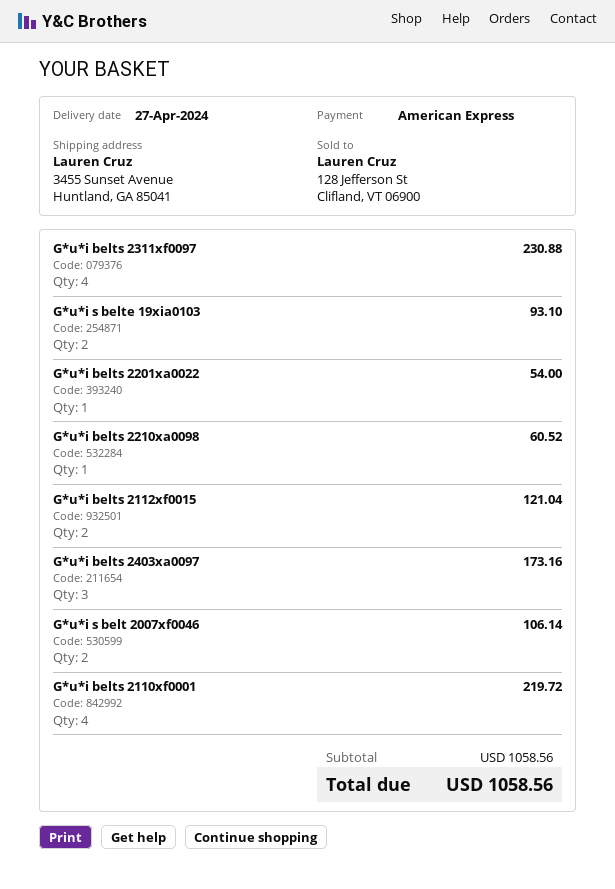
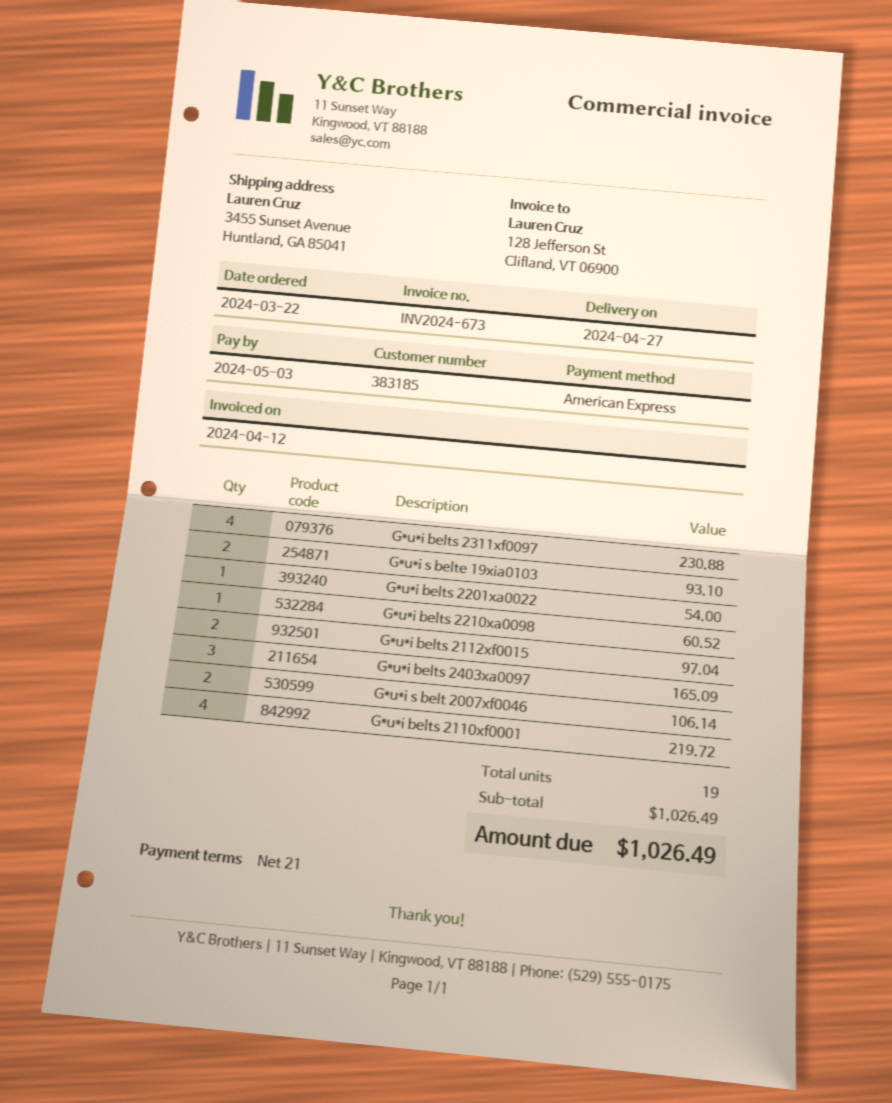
G*u*i belts 2112xf0015: 2 for 121.04 -> 2 for 97.04
G*u*i belts 2403xa0097: 3 for 173.16 -> 3 for 165.09
subtotal: 1058.56 -> 1026.49
total: 1058.56 -> 1026.49

